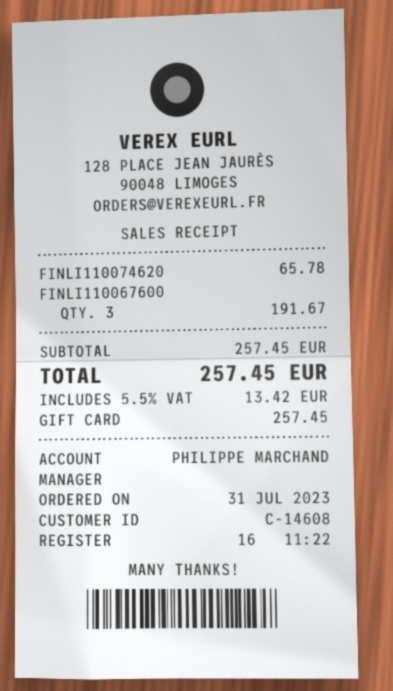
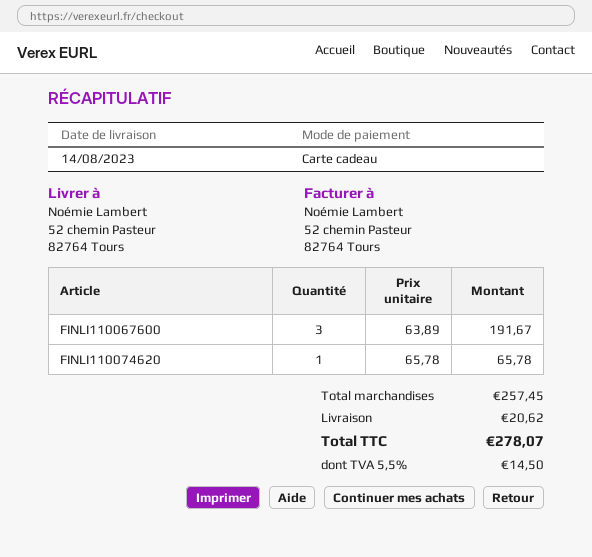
shipping: none -> 20.62
tax: 5.5% = 13.42 -> 5.5% = 14.50
total: 257.45 -> 278.07

